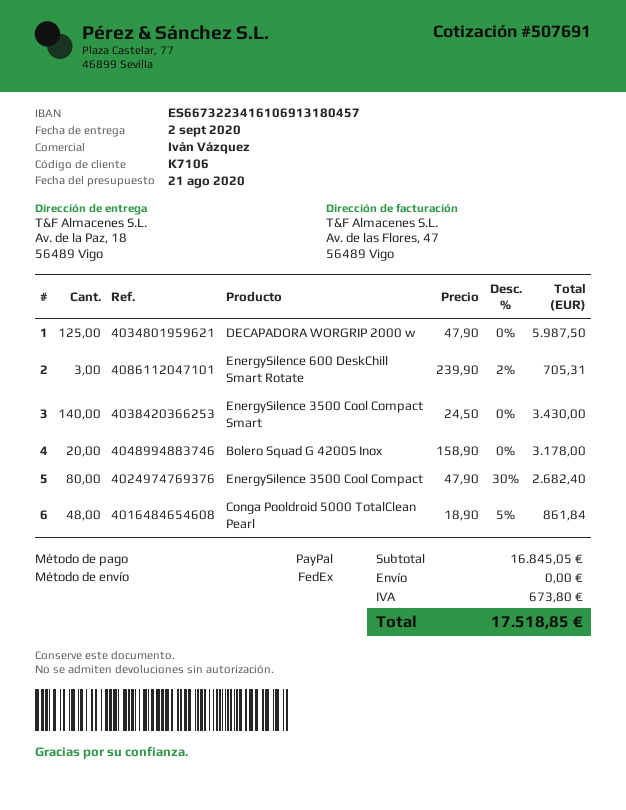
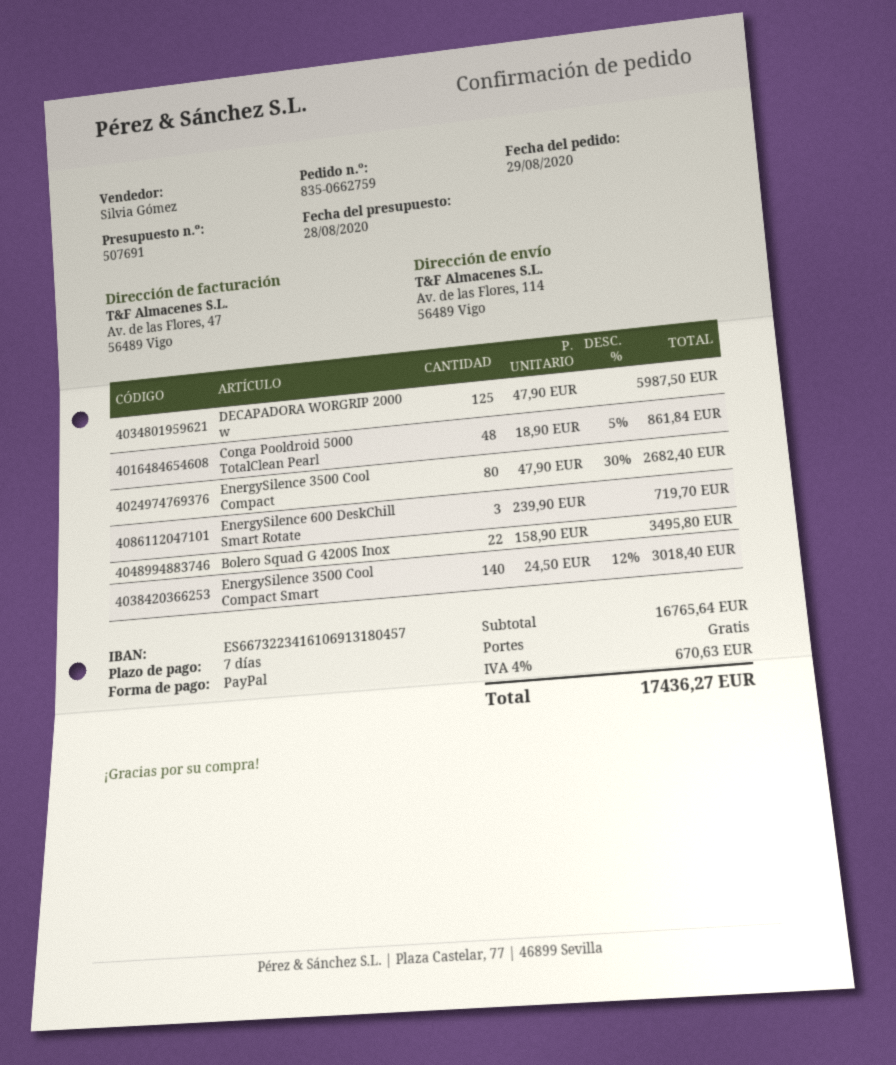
quote date: 2020-08-21 -> 2020-08-28
sales rep: Iván Vázquez -> Silvia Gómez
ship to: Av. de la Paz, 18, 56489 Vigo -> Av. de las Flores, 114, 56489 Vigo
EnergySilence 600 DeskChill Smart Rotate: 3 x 239.90 - 2% = 705.31 -> 3 x 239.90 = 719.70
EnergySilence 3500 Cool Compact Smart: 140 x 24.50 = 3430.00 -> 140 x 24.50 - 12% = 3018.40
Bolero Squad G 4200S Inox: 20 x 158.90 = 3178.00 -> 22 x 158.90 = 3495.80
subtotal: 16845.05 -> 16765.64
tax: 673.80 -> 670.63
total: 17518.85 -> 17436.27

